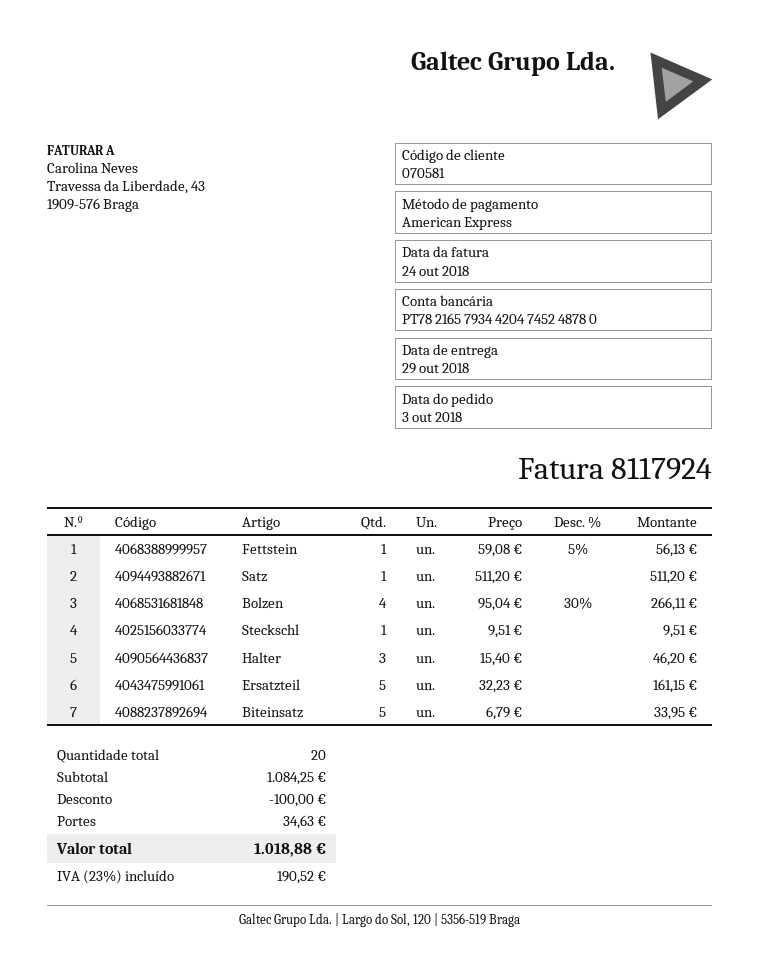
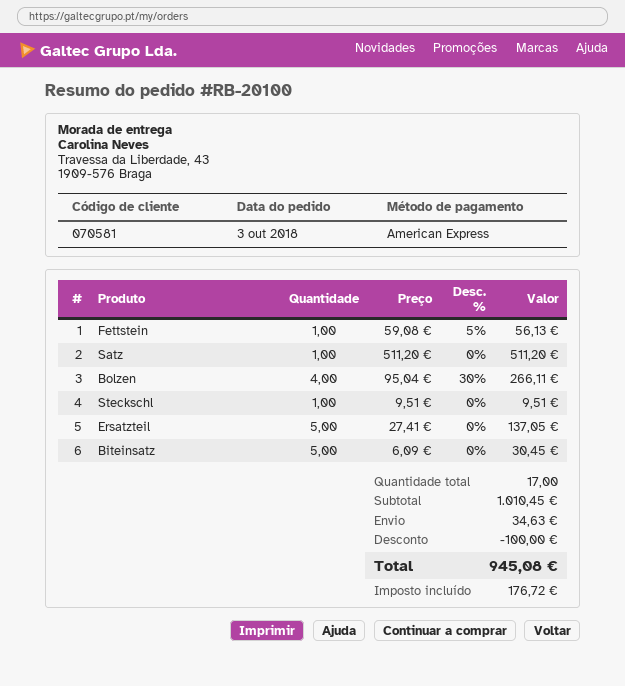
Halter: 3 x 15.40 = 46.20 -> none
Ersatzteil: 5 x 32.23 = 161.15 -> 5 x 27.41 = 137.05
Biteinsatz: 5 x 6.79 = 33.95 -> 5 x 6.09 = 30.45
total quantity: 20 -> 17
subtotal: 1084.25 -> 1010.45
tax: 190.52 -> 176.72
total: 1018.88 -> 945.08

